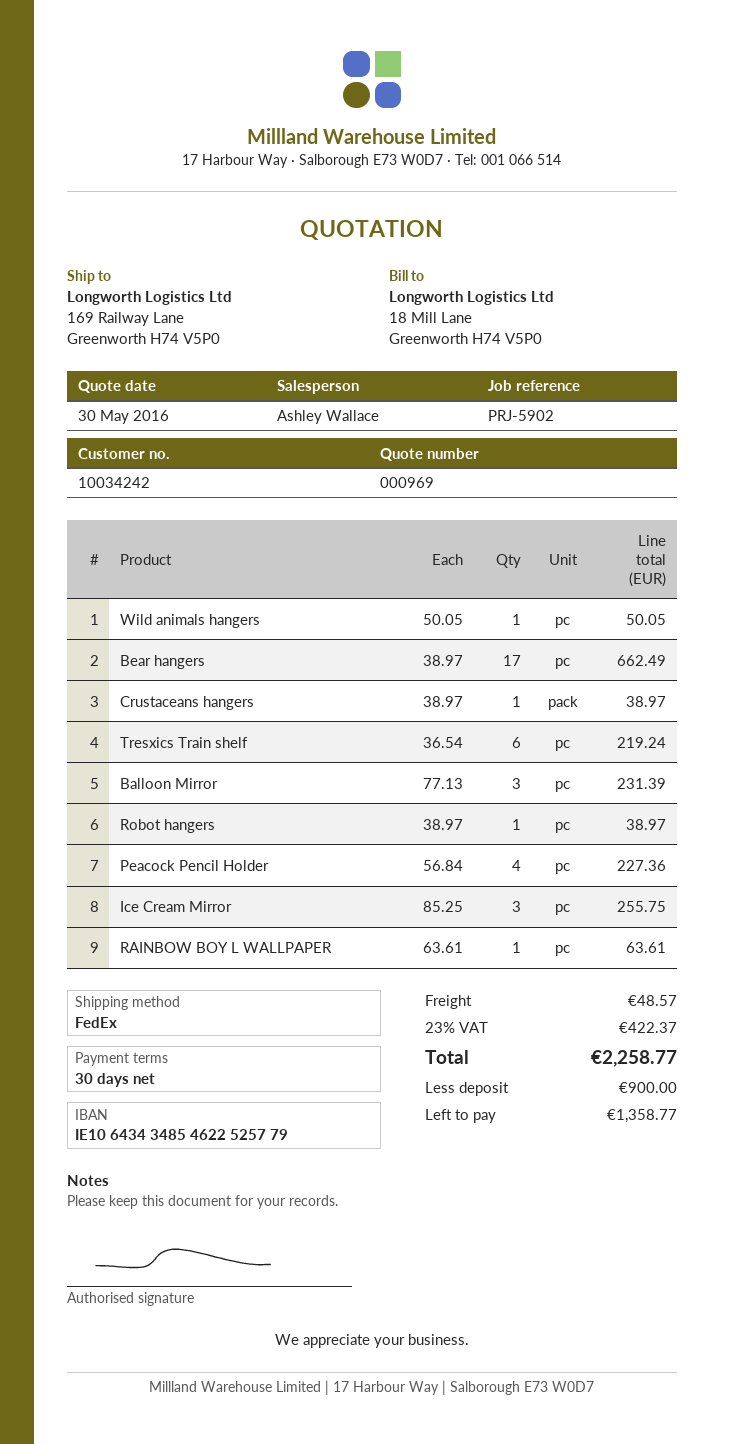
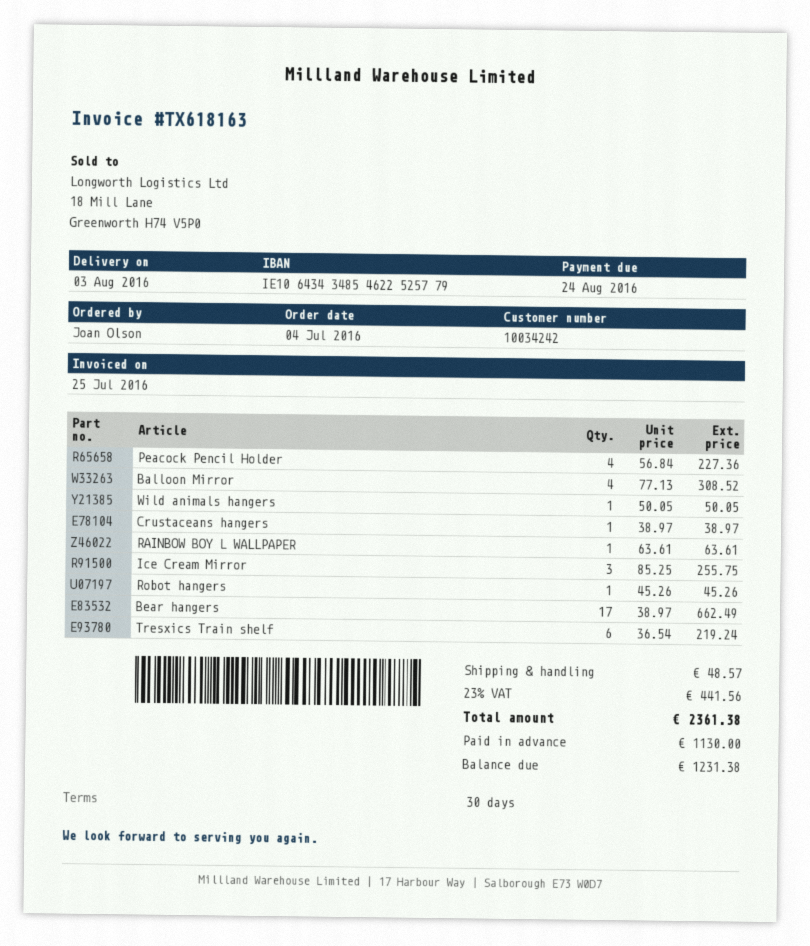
Balloon Mirror: 3 x 77.13 = 231.39 -> 4 x 77.13 = 308.52
Robot hangers: 1 x 38.97 = 38.97 -> 1 x 45.26 = 45.26
tax: 23% = 422.37 -> 23% = 441.56
total: 2258.77 -> 2361.38
deposit: 900.00 -> 1130.00
balance: 1358.77 -> 1231.38

